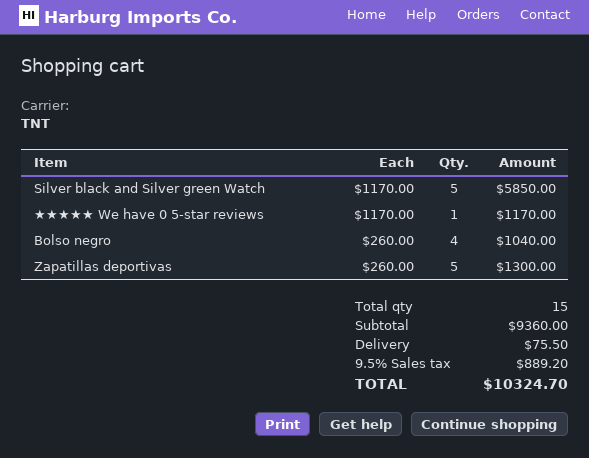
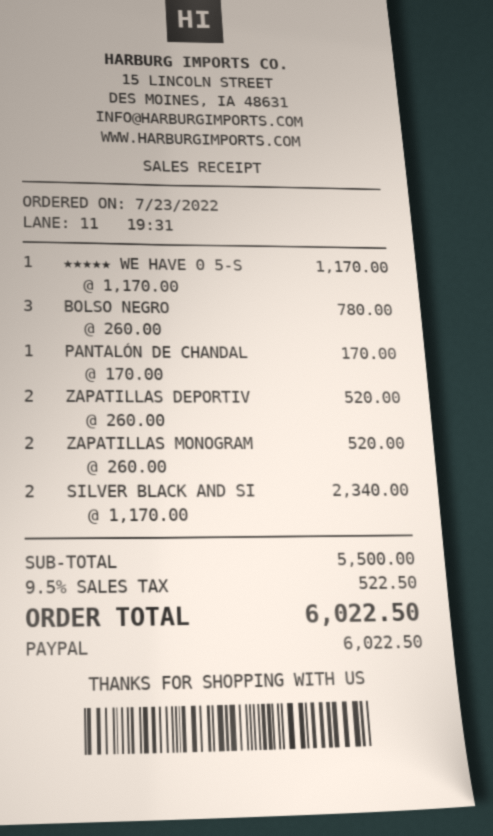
Silver black and Silver green Watch: 5 x 1170.00 = 5850.00 -> 2 x 1170.00 = 2340.00
Bolso negro: 4 x 260.00 = 1040.00 -> 3 x 260.00 = 780.00
Zapatillas deportivas: 5 x 260.00 = 1300.00 -> 2 x 260.00 = 520.00
PANTALÓN DE CHANDAL: none -> 1 x 170.00 = 170.00
ZAPATILLAS MONOGRAM: none -> 2 x 260.00 = 520.00
subtotal: 9360.00 -> 5500.00
shipping: 75.50 -> none
tax: 9.5% = 889.20 -> 9.5% = 522.50
total: 10324.70 -> 6022.50

